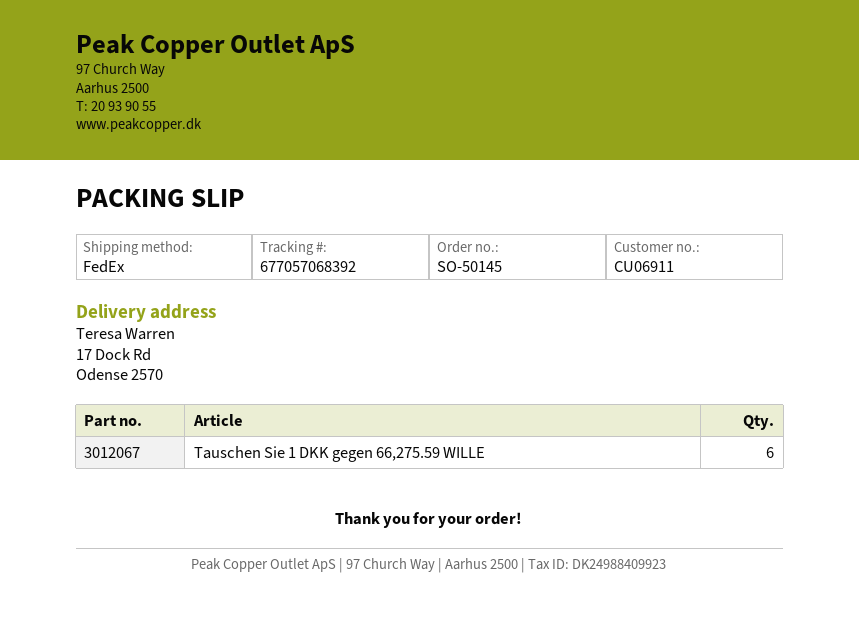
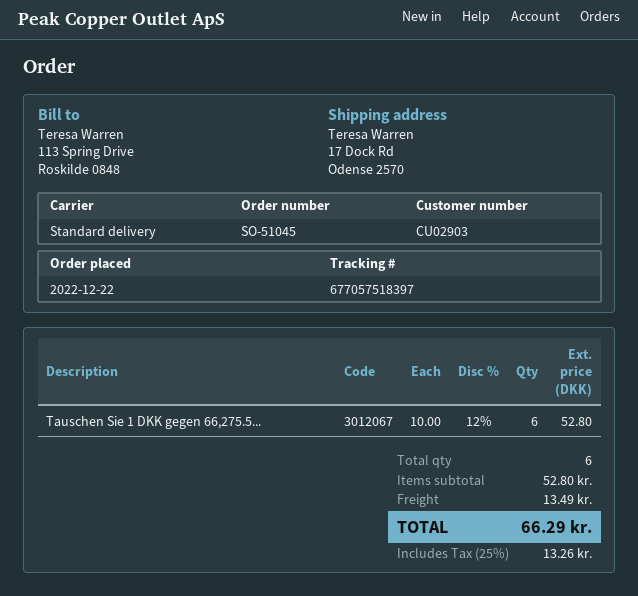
order number: SO-50145 -> SO-51045
customer number: CU06911 -> CU02903
shipping method: FedEx -> standard
tracking number: 677057068392 -> 677057518397

